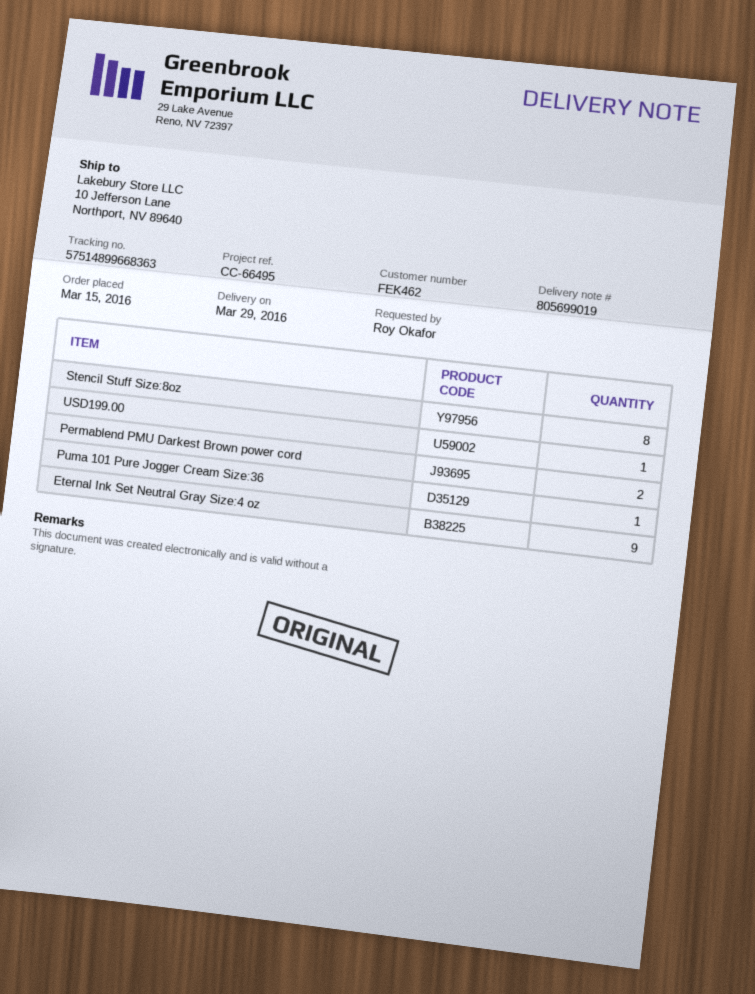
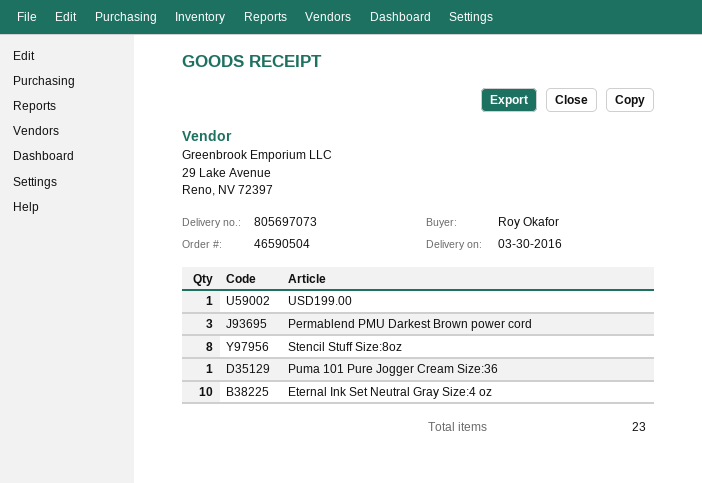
delivery note number: 805699019 -> 805697073
delivery date: 2016-03-29 -> 2016-03-30
Permablend PMU Darkest Brown power cord: 2 -> 3
Eternal Ink Set Neutral Gray Size:4 oz: 9 -> 10

